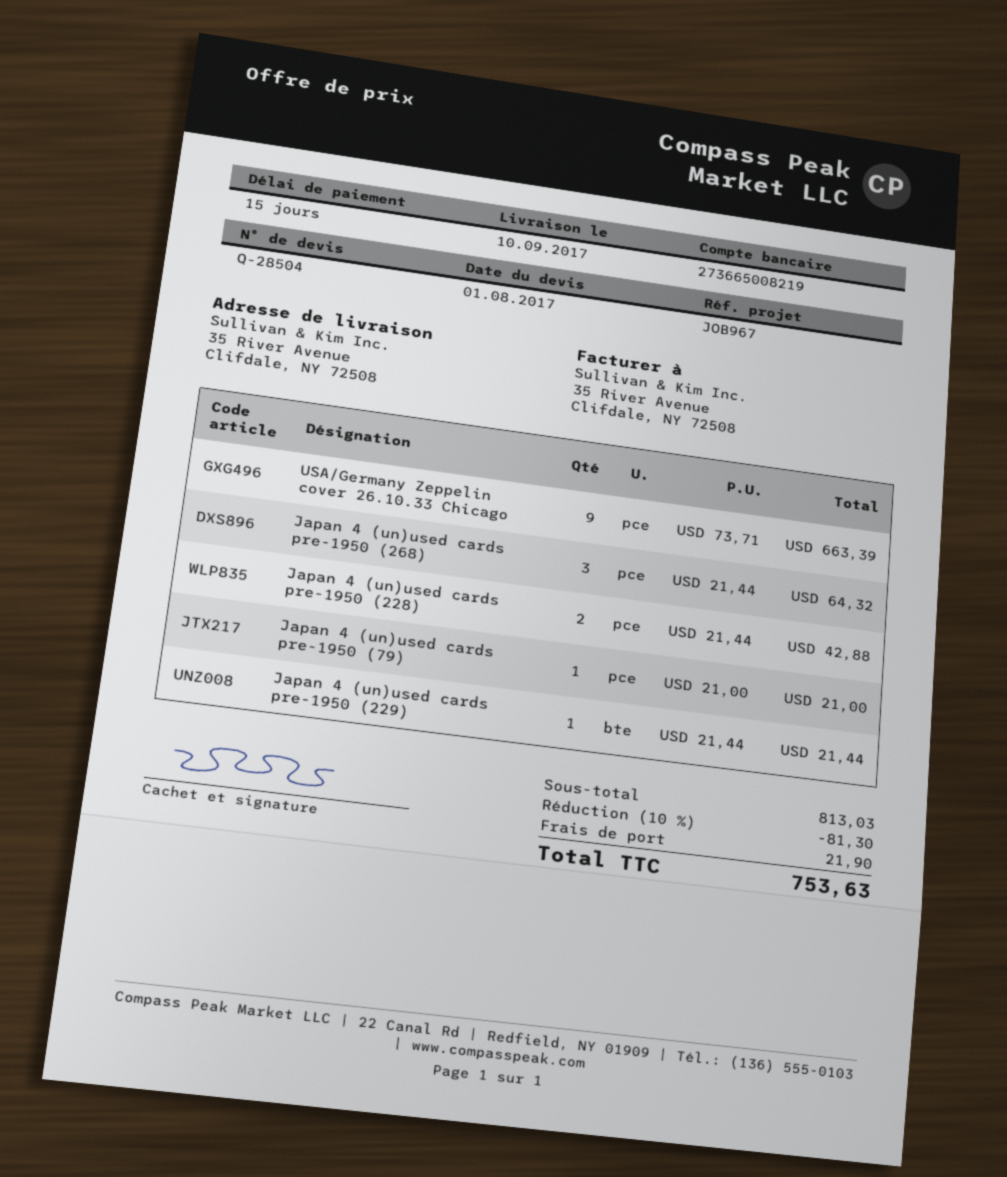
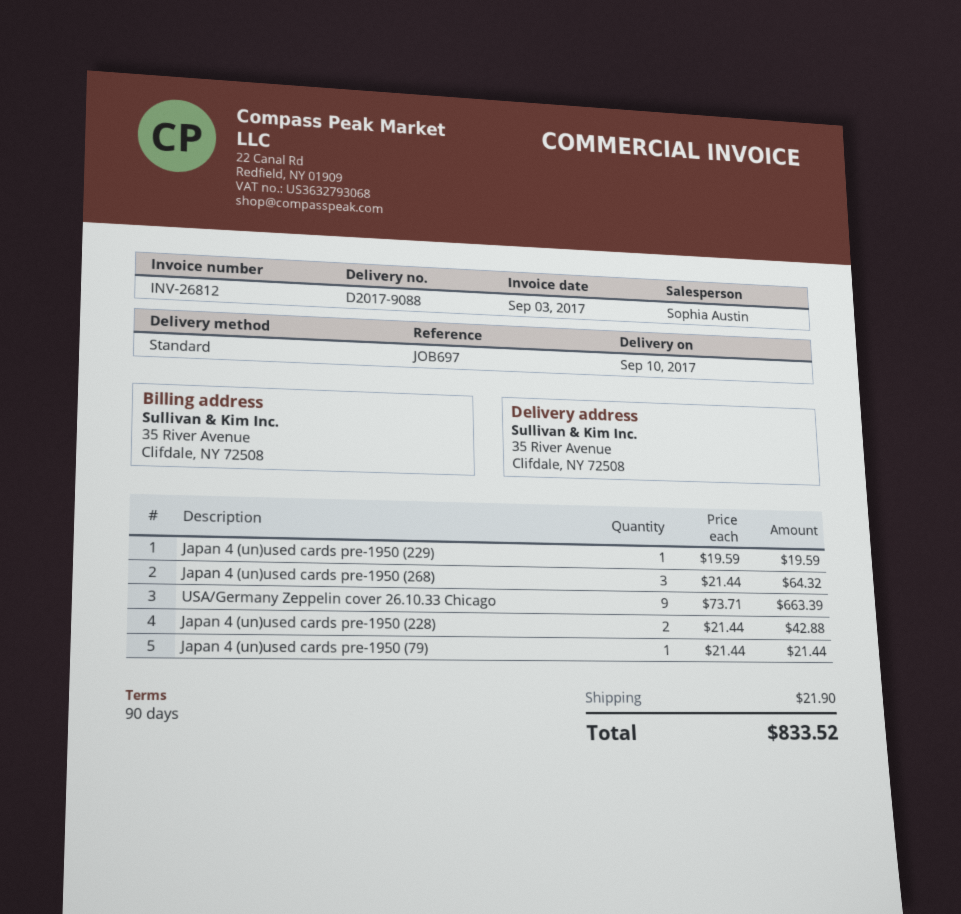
payment terms: 15 days -> 90 days
reference: JOB967 -> JOB697
Japan 4 (un)used cards pre-1950 (79): 1 x 21.00 = 21.00 -> 1 x 21.44 = 21.44
Japan 4 (un)used cards pre-1950 (229): 1 x 21.44 = 21.44 -> 1 x 19.59 = 19.59
discount: 10% = 81.30 -> none
total: 753.63 -> 833.52

